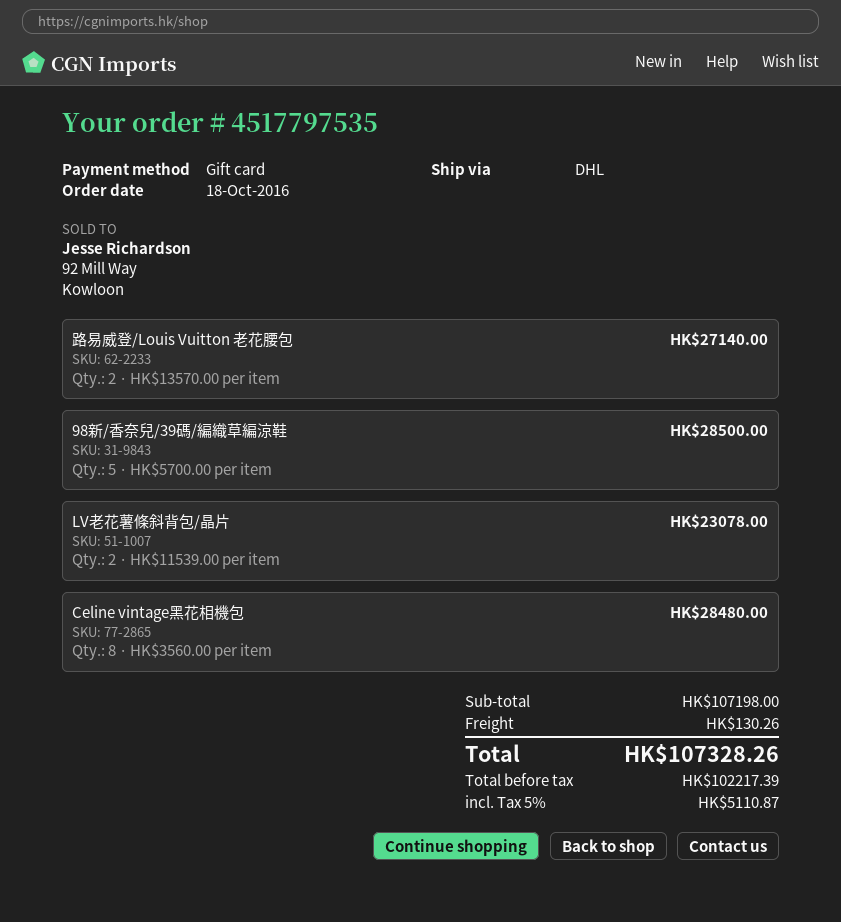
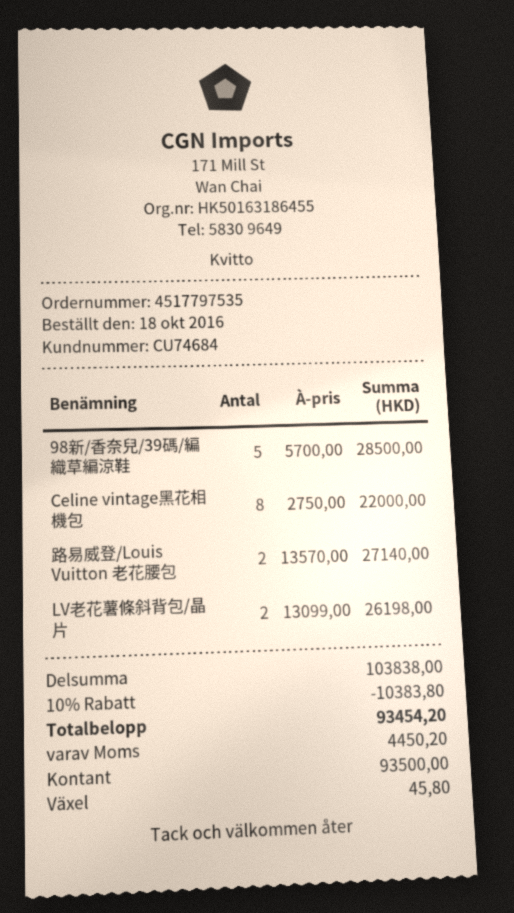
payment method: gift card -> cash
LV老花薯條斜背包/晶片: 2 x 11539.00 = 23078.00 -> 2 x 13099.00 = 26198.00
Celine vintage黑花相機包: 8 x 3560.00 = 28480.00 -> 8 x 2750.00 = 22000.00
subtotal: 107198.00 -> 103838.00
discount: none -> 10% = 10383.80
shipping: 130.26 -> none
tax: 5110.87 -> 4450.20
total: 107328.26 -> 93454.20

